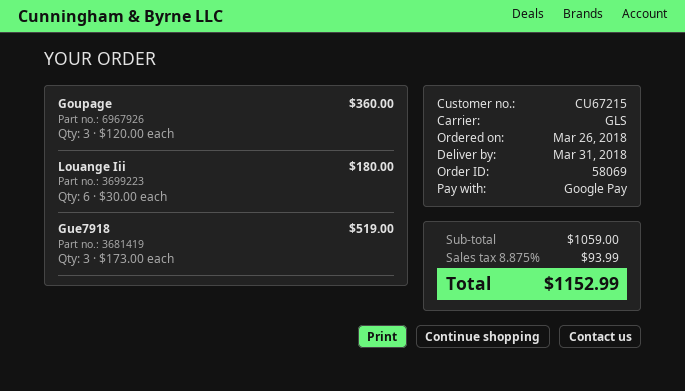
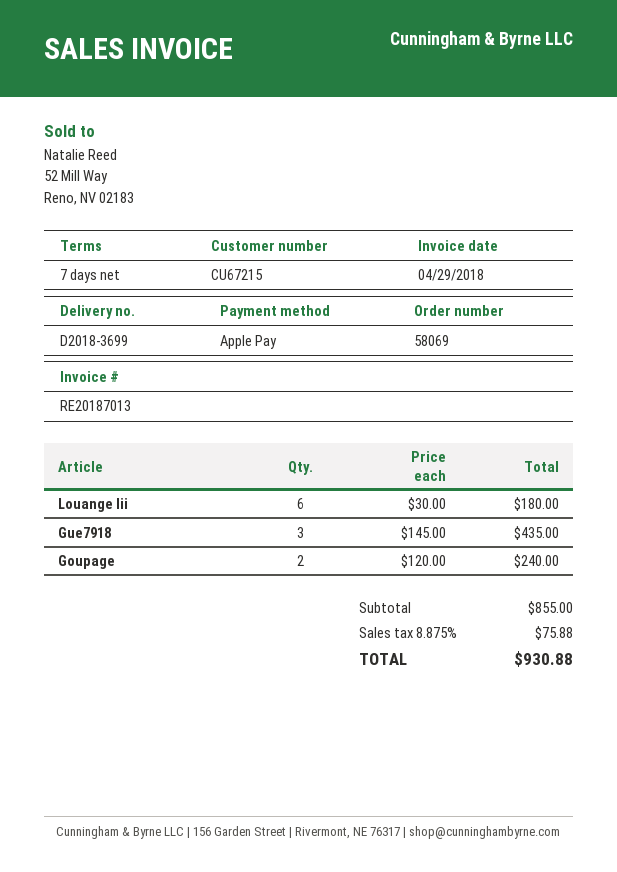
payment method: Google Pay -> Apple Pay
Goupage: 3 x 120.00 = 360.00 -> 2 x 120.00 = 240.00
Gue7918: 3 x 173.00 = 519.00 -> 3 x 145.00 = 435.00
subtotal: 1059.00 -> 855.00
tax: 8.875% = 93.99 -> 8.875% = 75.88
total: 1152.99 -> 930.88

